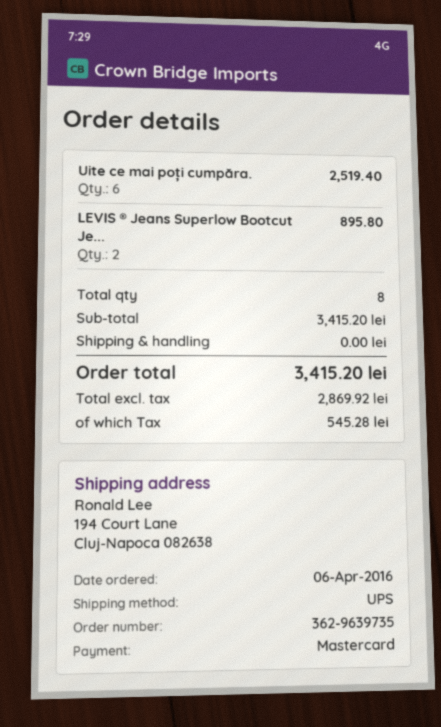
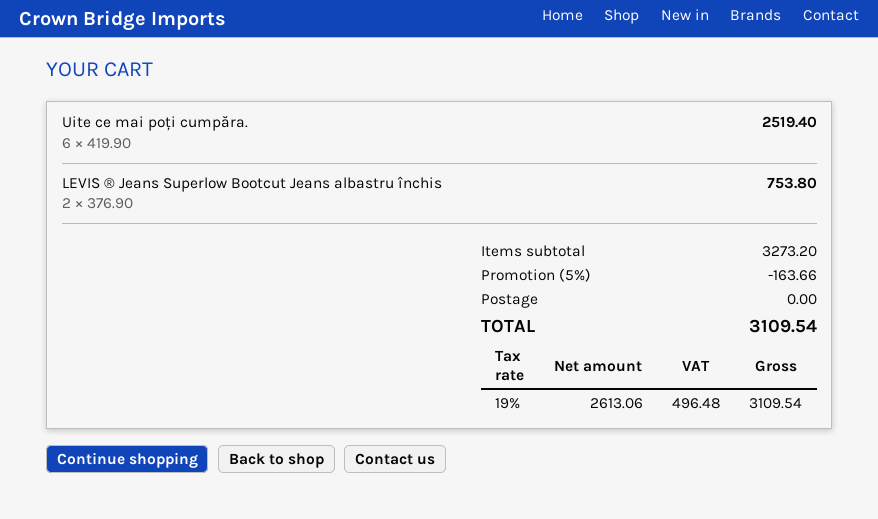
LEVIS ® Jeans Superlow Bootcut Je...: 2 for 895.80 -> 2 for 753.80
subtotal: 3415.20 -> 3273.20
discount: none -> 5% = 163.66
net: 2869.92 -> 2613.06
tax: 545.28 -> 496.48
total: 3415.20 -> 3109.54

